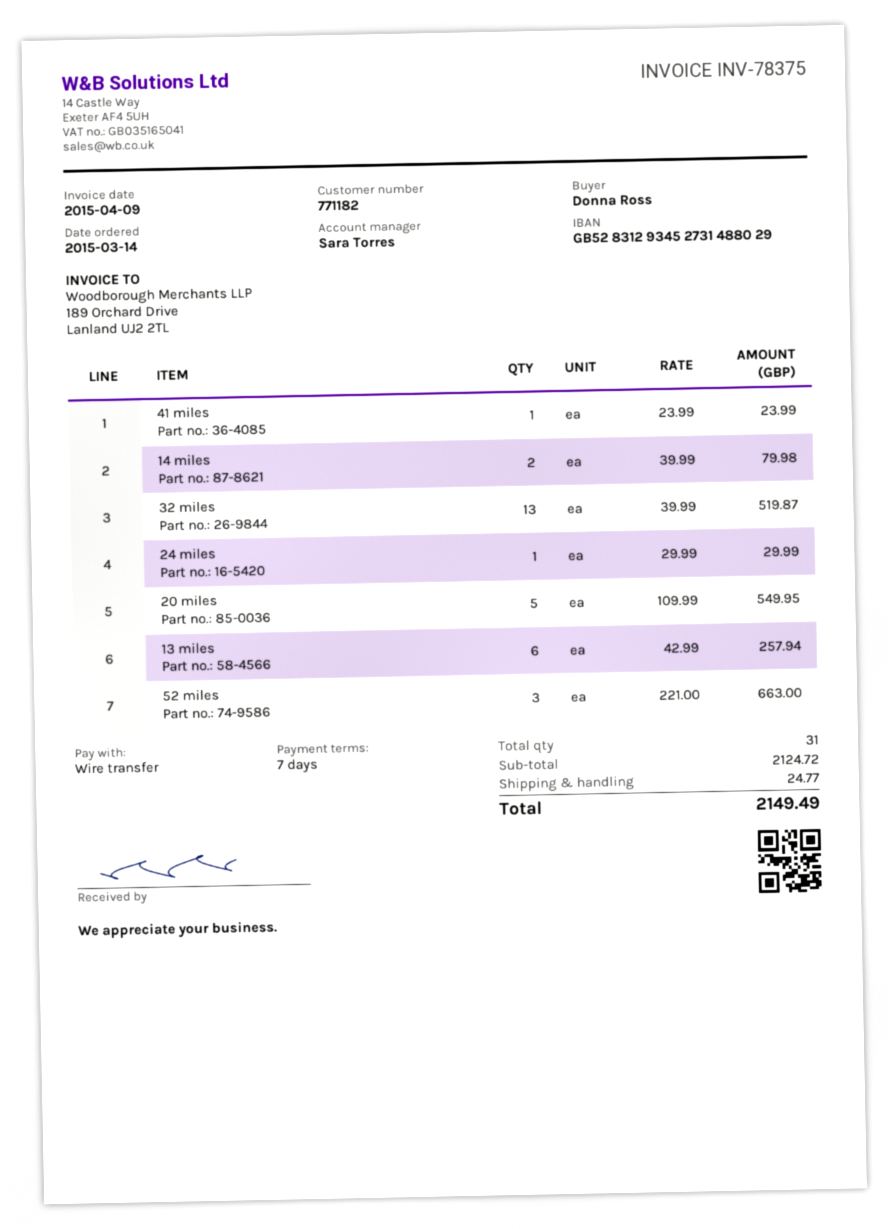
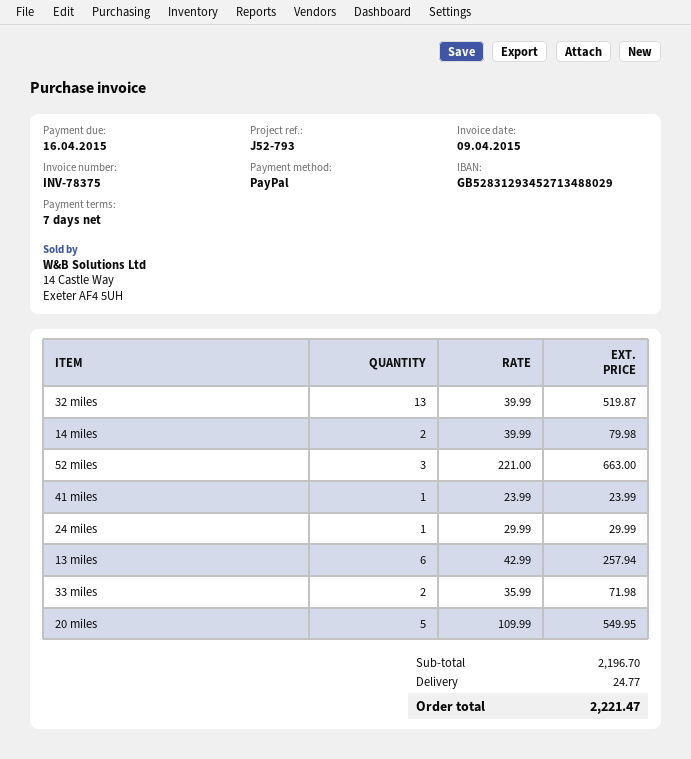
payment method: bank transfer -> PayPal
bank account: GB52831293452731488029 -> GB52831293452713488029
33 miles: none -> 2 x 35.99 = 71.98
subtotal: 2124.72 -> 2196.70
total: 2149.49 -> 2221.47

